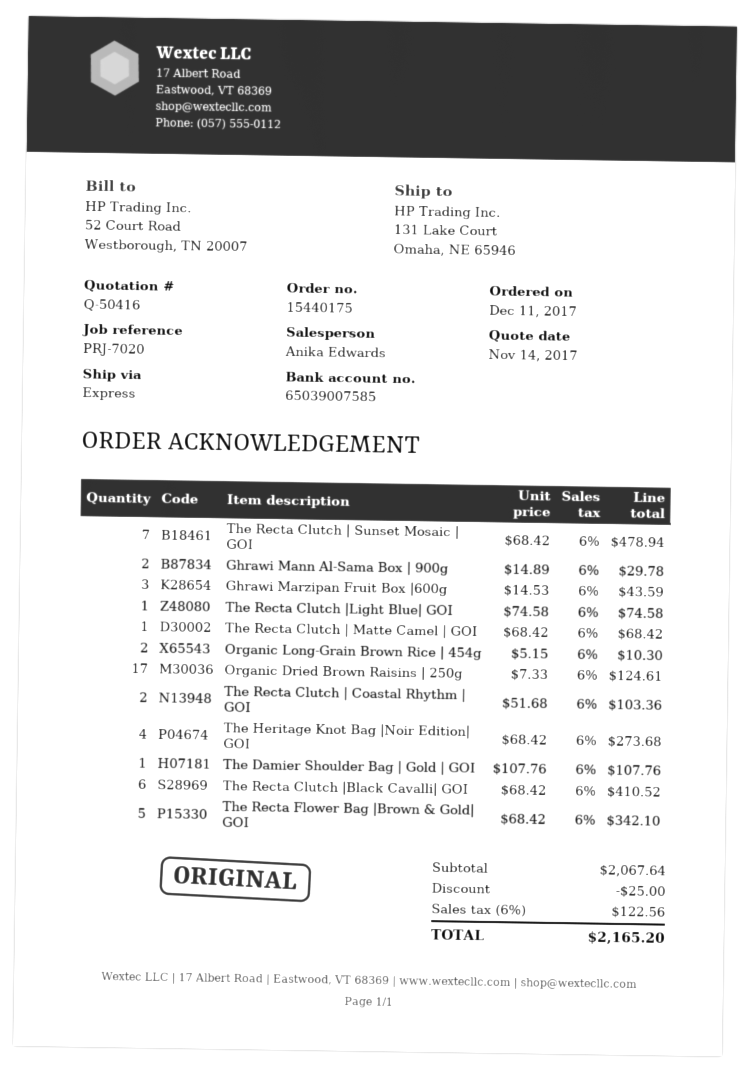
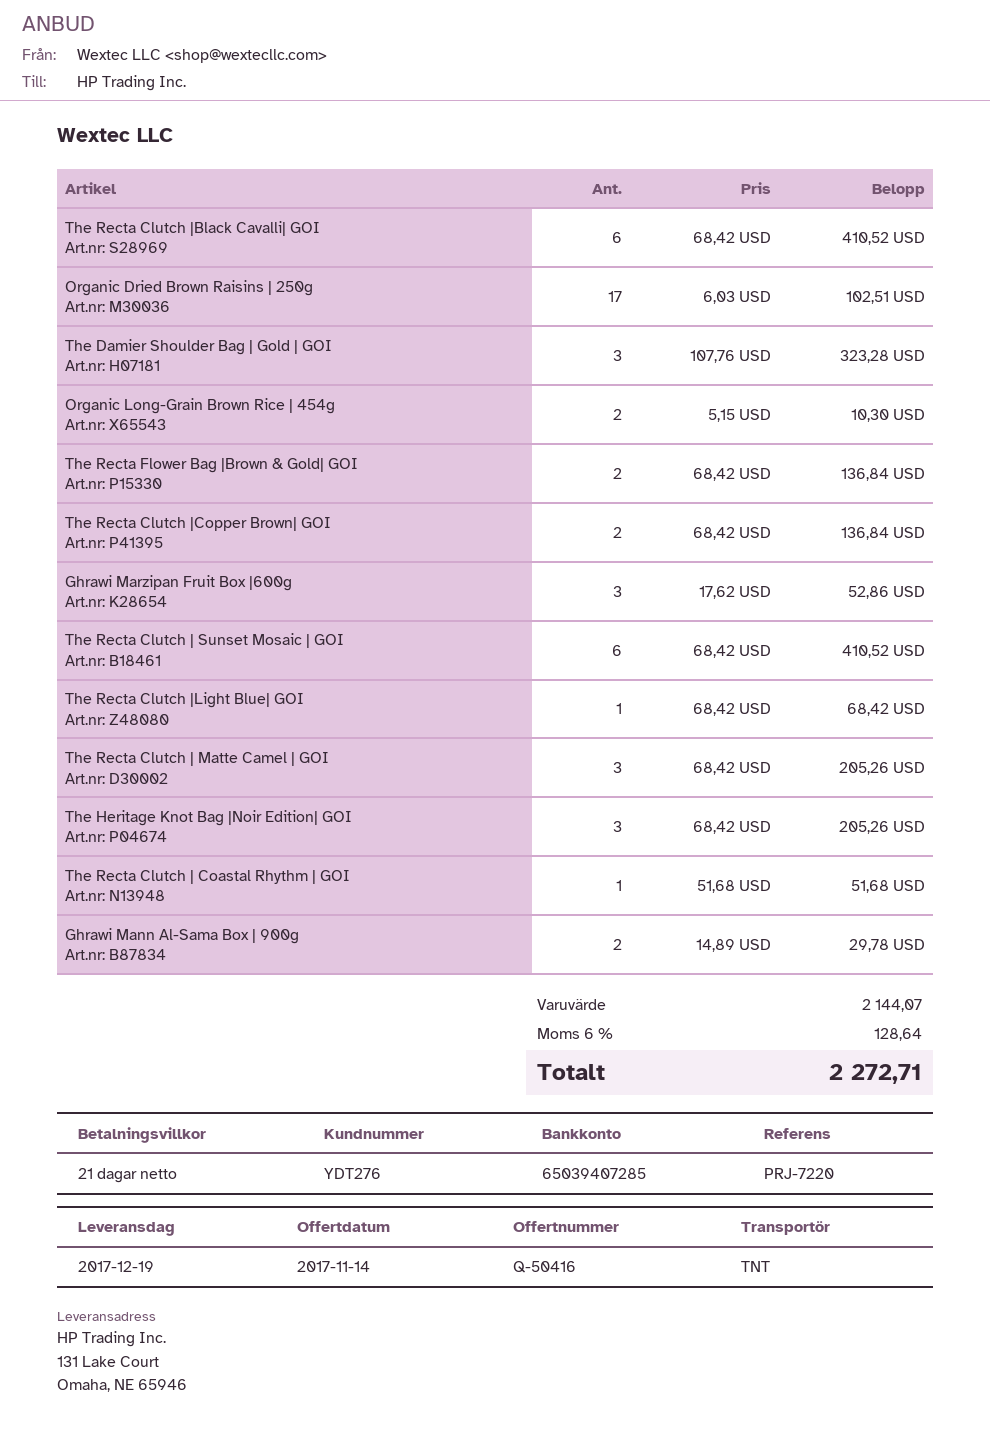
reference: PRJ-7020 -> PRJ-7220
bank account: 65039007585 -> 65039407285
shipping method: express -> TNT
The Recta Clutch | Sunset Mosaic | GOI: 7 x 68.42 = 478.94 -> 6 x 68.42 = 410.52
Ghrawi Marzipan Fruit Box |600g: 3 x 14.53 = 43.59 -> 3 x 17.62 = 52.86
The Recta Clutch |Light Blue| GOI: 1 x 74.58 = 74.58 -> 1 x 68.42 = 68.42
The Recta Clutch | Matte Camel | GOI: 1 x 68.42 = 68.42 -> 3 x 68.42 = 205.26
Organic Dried Brown Raisins | 250g: 17 x 7.33 = 124.61 -> 17 x 6.03 = 102.51
The Recta Clutch | Coastal Rhythm | GOI: 2 x 51.68 = 103.36 -> 1 x 51.68 = 51.68
The Heritage Knot Bag |Noir Edition| GOI: 4 x 68.42 = 273.68 -> 3 x 68.42 = 205.26
The Damier Shoulder Bag | Gold | GOI: 1 x 107.76 = 107.76 -> 3 x 107.76 = 323.28
The Recta Flower Bag |Brown & Gold| GOI: 5 x 68.42 = 342.10 -> 2 x 68.42 = 136.84
The Recta Clutch |Copper Brown| GOI: none -> 2 x 68.42 = 136.84
subtotal: 2067.64 -> 2144.07
discount: 25.00 -> none
tax: 6% = 122.56 -> 6% = 128.64
total: 2165.20 -> 2272.71

